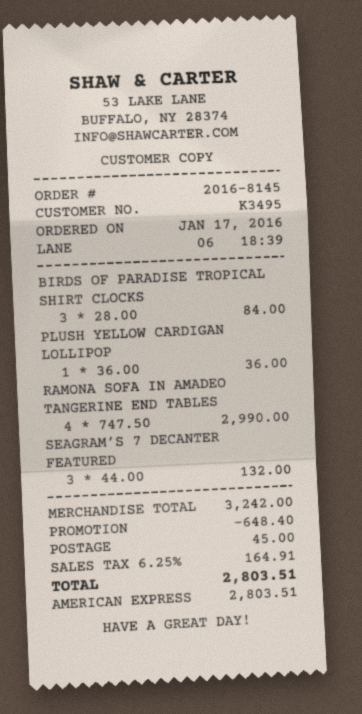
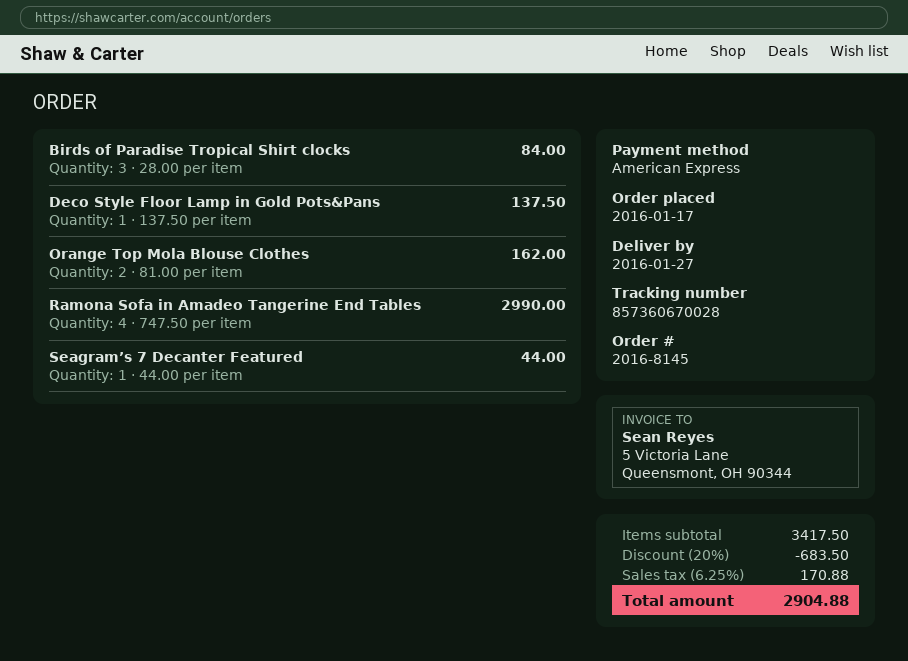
PLUSH YELLOW CARDIGAN LOLLIPOP: 1 x 36.00 = 36.00 -> none
SEAGRAM’S 7 DECANTER FEATURED: 3 x 44.00 = 132.00 -> 1 x 44.00 = 44.00
Deco Style Floor Lamp in Gold Pots&Pans: none -> 1 x 137.50 = 137.50
Orange Top Mola Blouse Clothes: none -> 2 x 81.00 = 162.00
subtotal: 3242.00 -> 3417.50
discount: 648.40 -> 683.50
shipping: 45.00 -> none
tax: 6.25% = 164.91 -> 6.25% = 170.88
total: 2803.51 -> 2904.88

